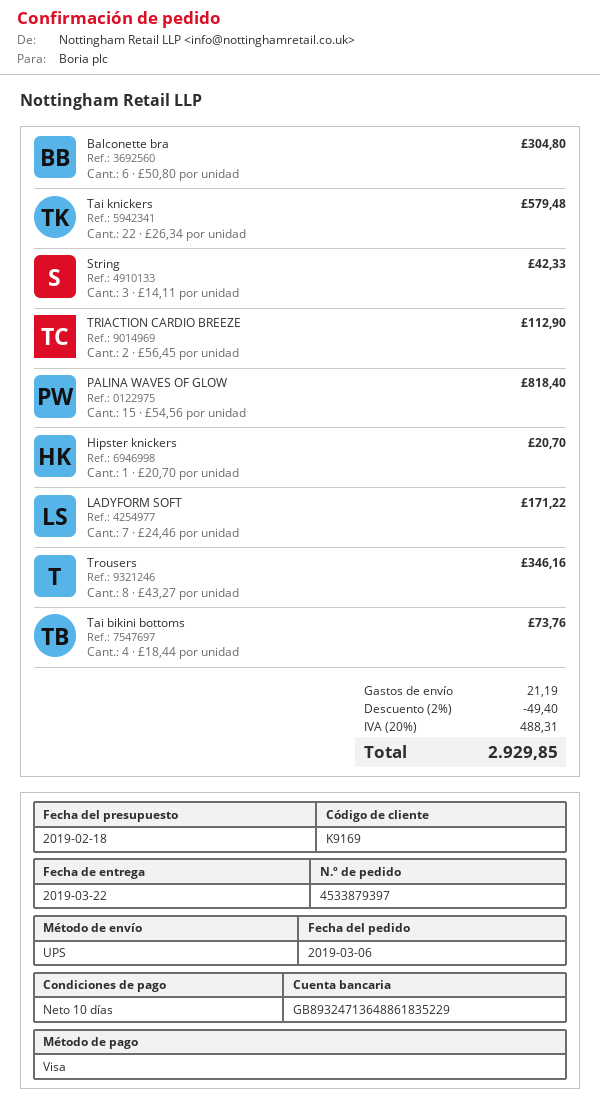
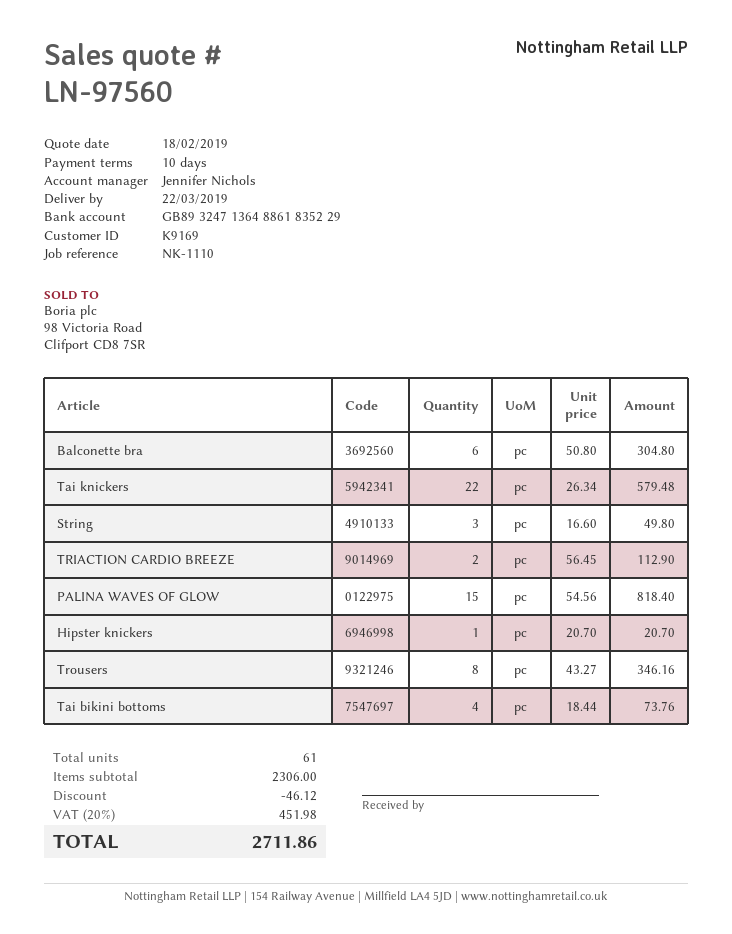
String: 3 x 14.11 = 42.33 -> 3 x 16.60 = 49.80
LADYFORM SOFT: 7 x 24.46 = 171.22 -> none
discount: 49.40 -> 46.12
shipping: 21.19 -> none
tax: 20% = 488.31 -> 20% = 451.98
total: 2929.85 -> 2711.86

